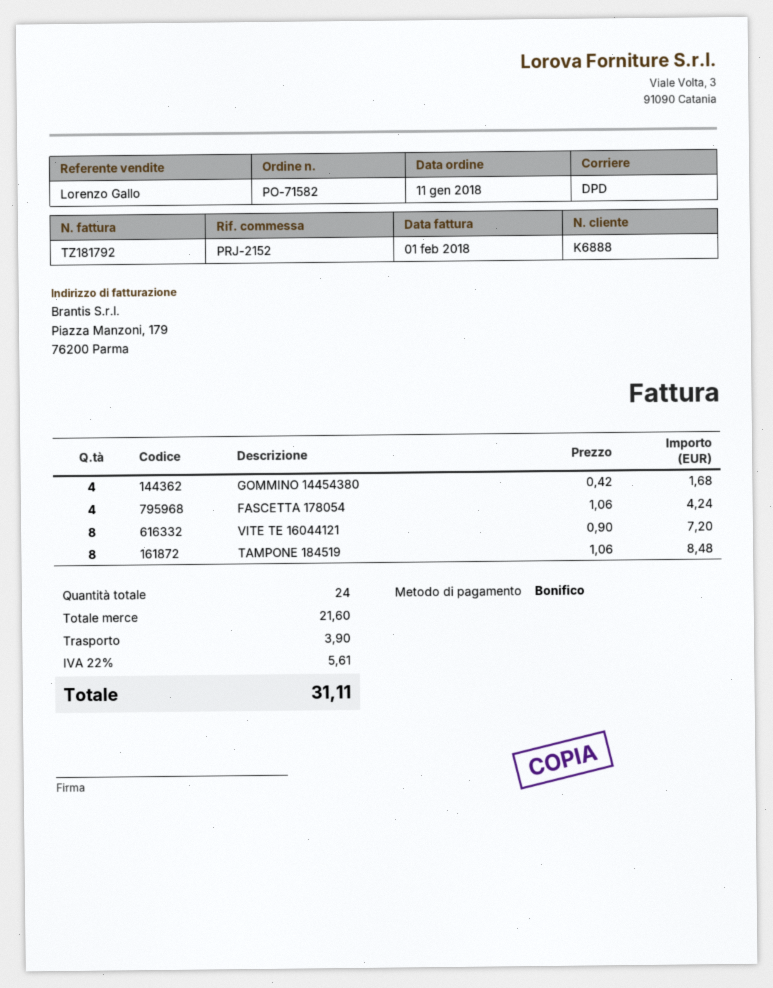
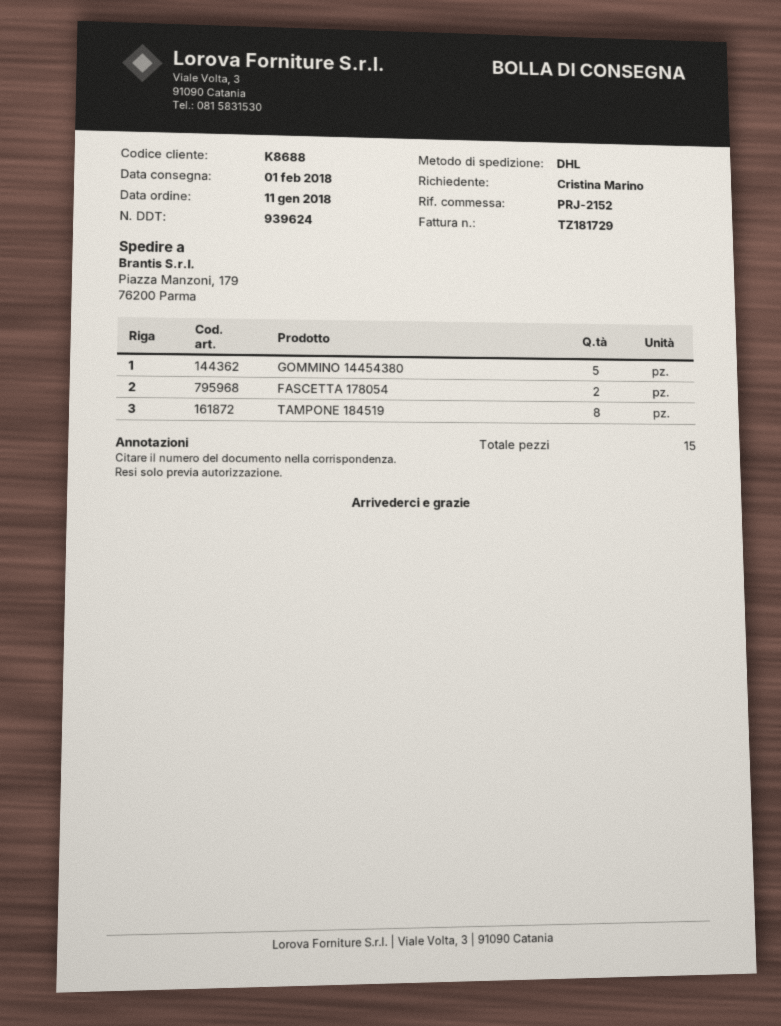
invoice number: TZ181792 -> TZ181729
customer number: K6888 -> K8688
shipping method: DPD -> DHL
GOMMINO 14454380: 4 -> 5
FASCETTA 178054: 4 -> 2
VITE TE 16044121: 8 -> none
total quantity: 24 -> 15

